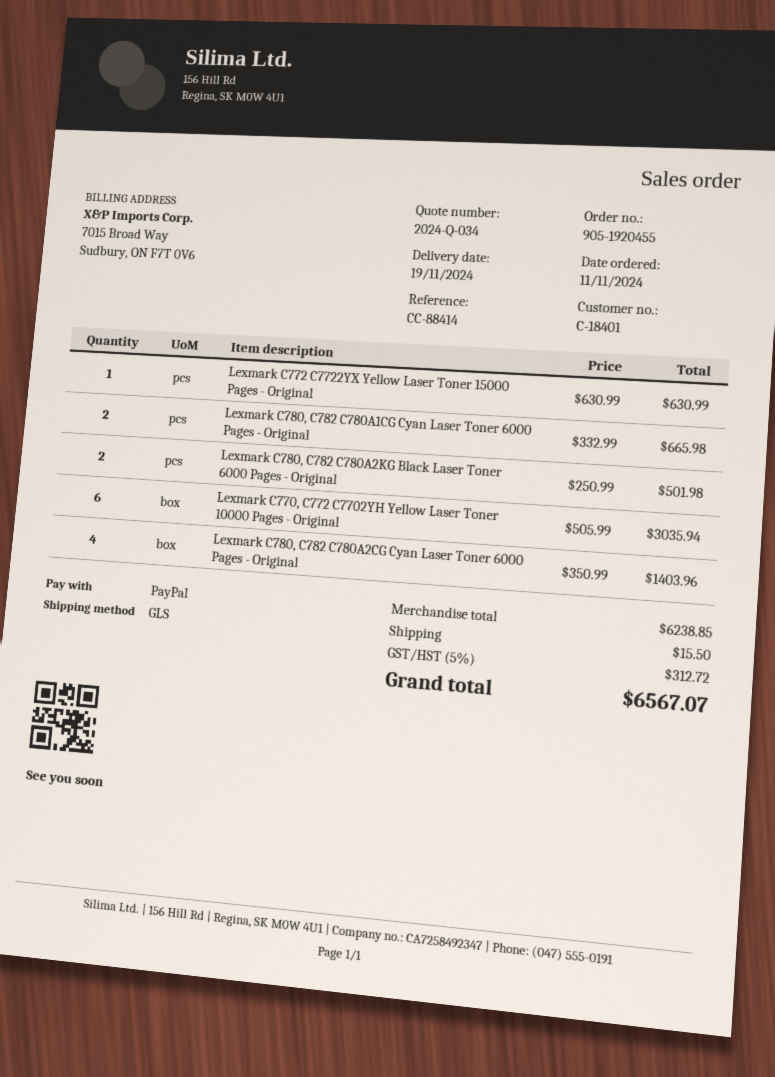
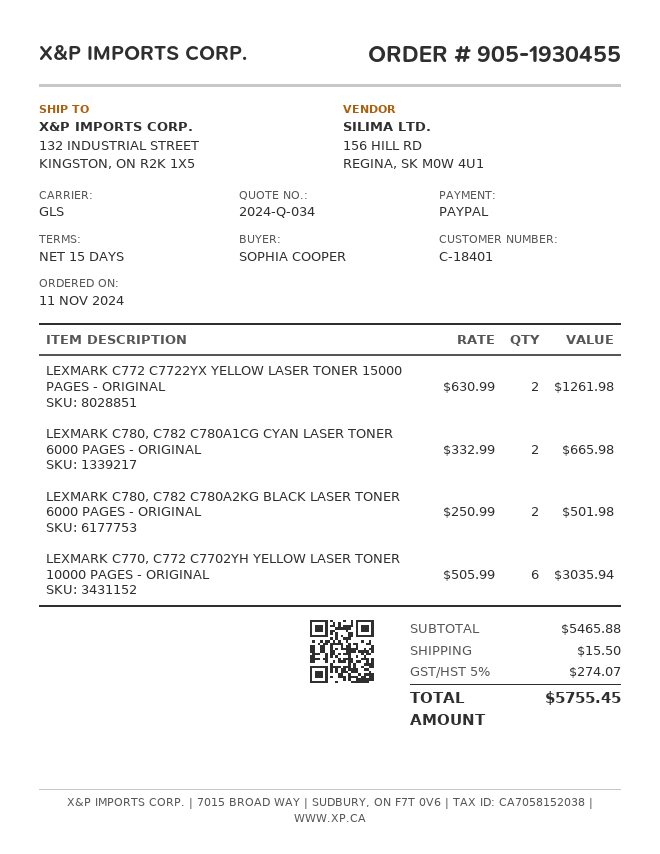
order number: 905-1920455 -> 905-1930455
Lexmark C772 C7722YX Yellow Laser Toner 15000 Pages - Original: 1 x 630.99 = 630.99 -> 2 x 630.99 = 1261.98
Lexmark C780, C782 C780A2CG Cyan Laser Toner 6000 Pages - Original: 4 x 350.99 = 1403.96 -> none
subtotal: 6238.85 -> 5465.88
tax: 5% = 312.72 -> 5% = 274.07
total: 6567.07 -> 5755.45

